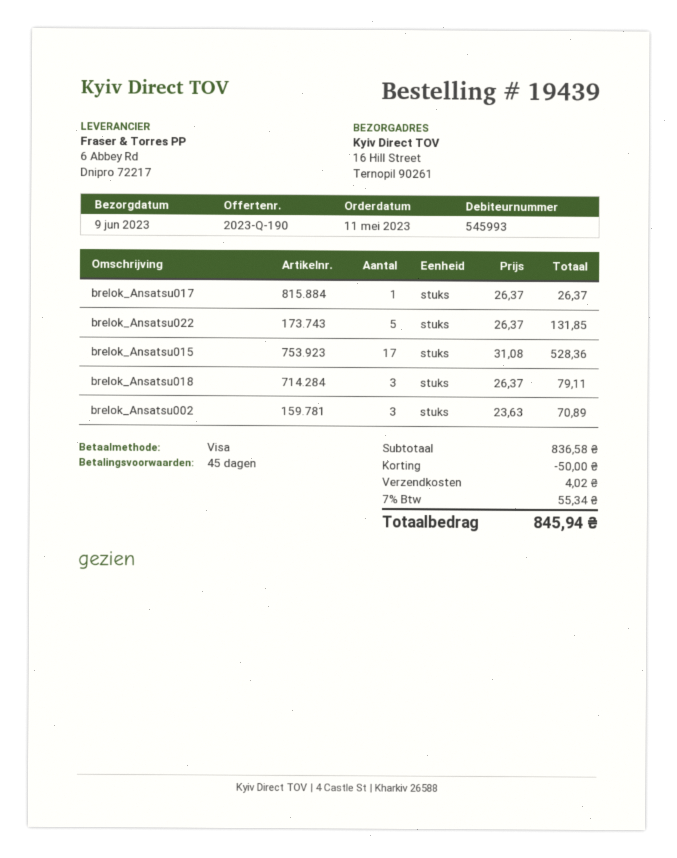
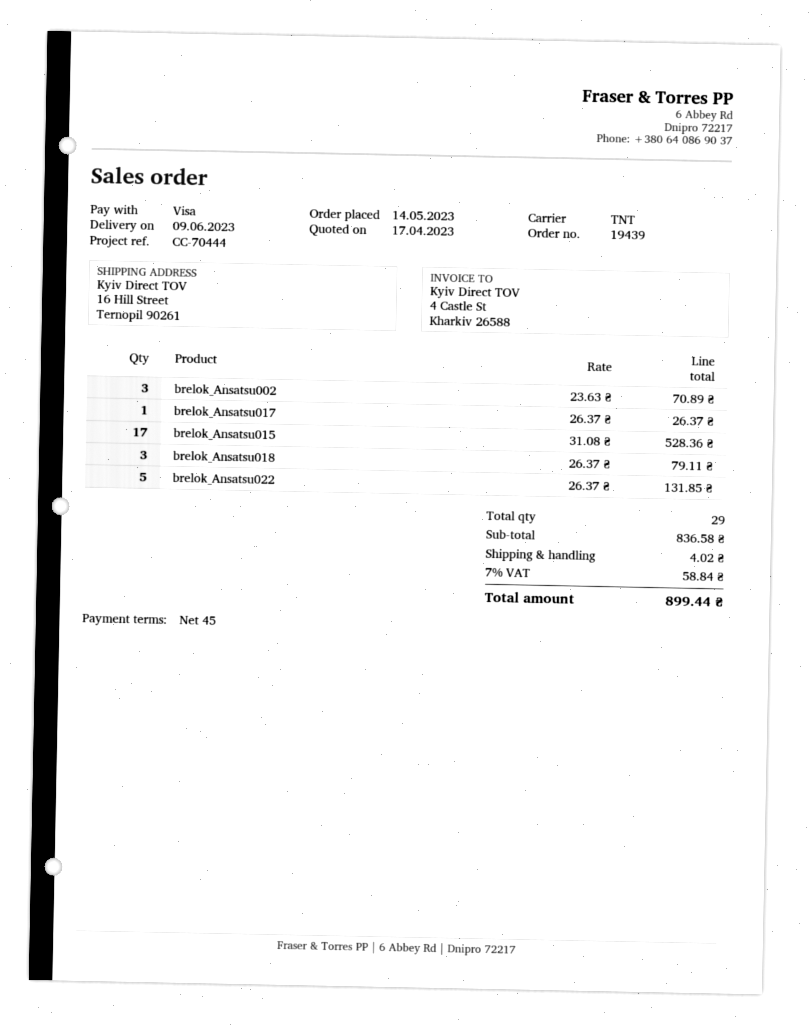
order date: 2023-05-11 -> 2023-05-14
discount: 50.00 -> none
tax: 7% = 55.34 -> 7% = 58.84
total: 845.94 -> 899.44

